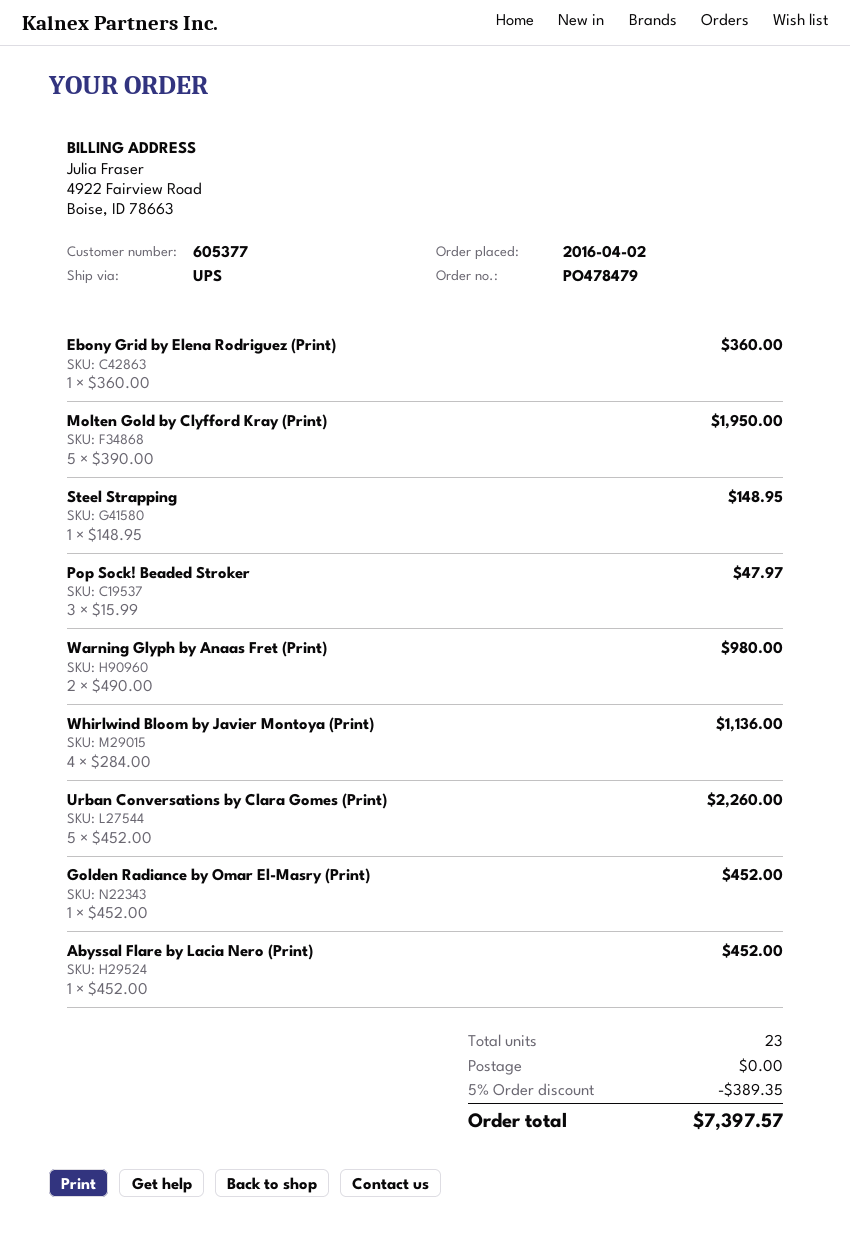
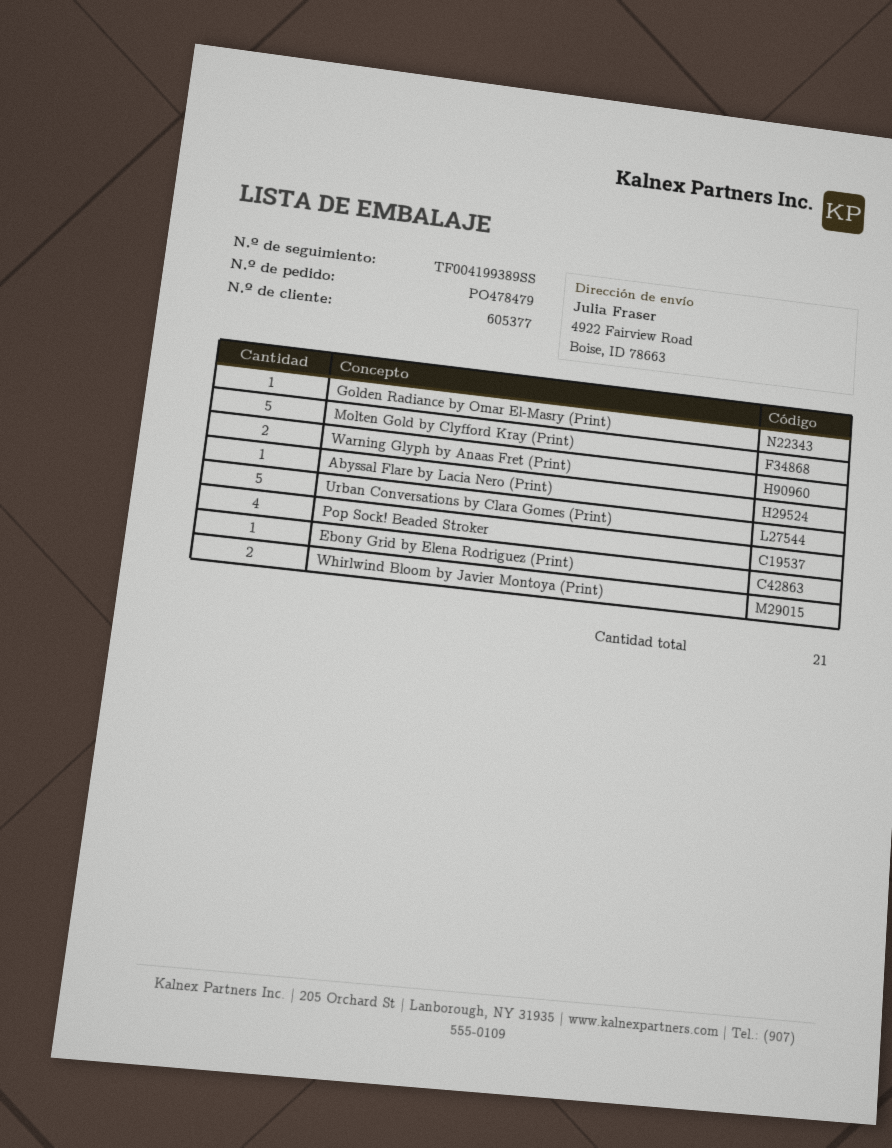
Steel Strapping: 1 -> none
Pop Sock! Beaded Stroker: 3 -> 4
Whirlwind Bloom by Javier Montoya (Print): 4 -> 2
total quantity: 23 -> 21

